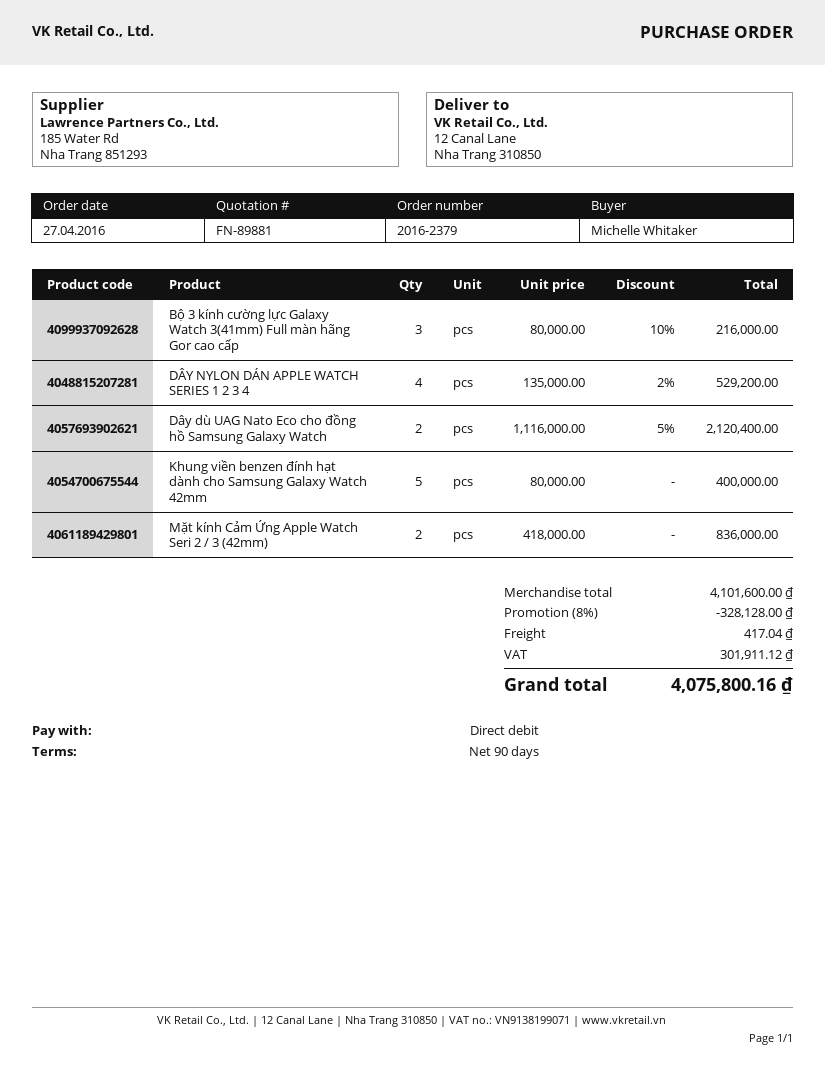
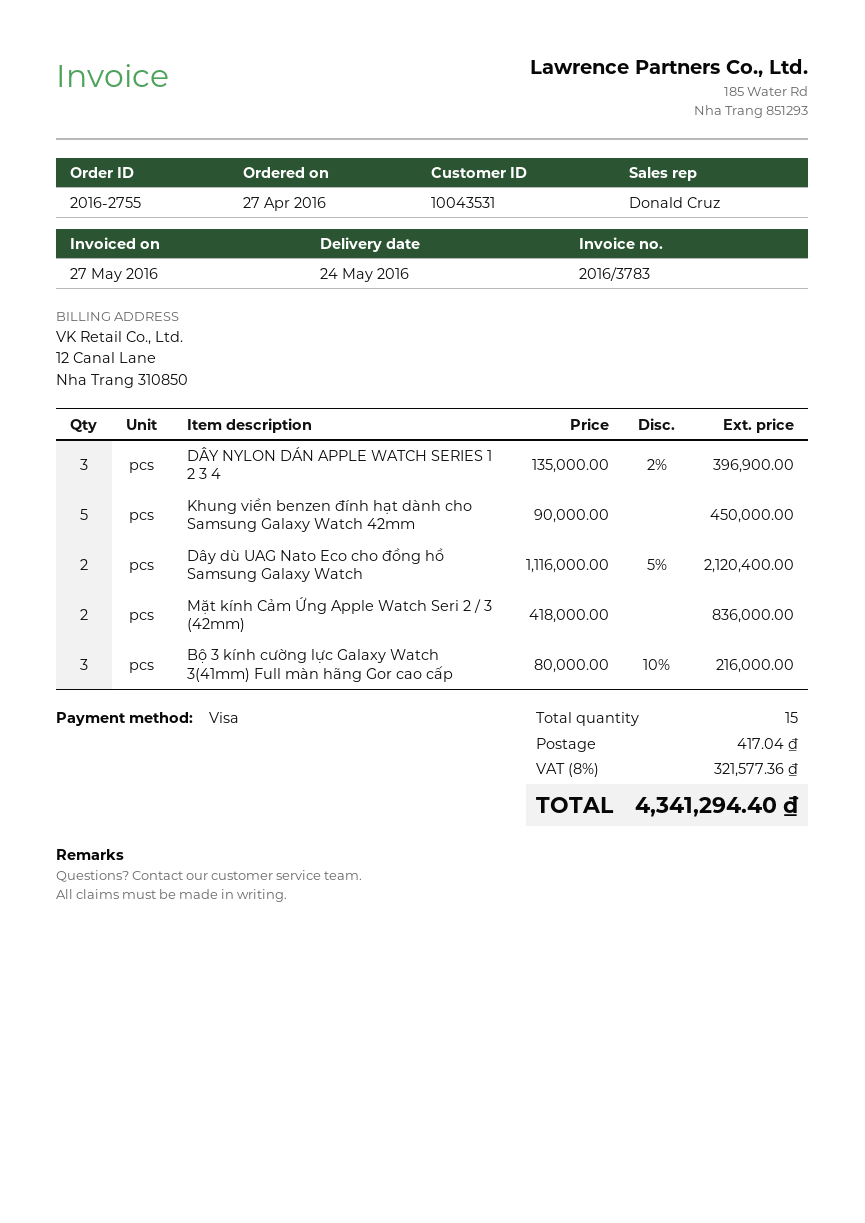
order number: 2016-2379 -> 2016-2755
payment method: direct debit -> Visa
DÂY NYLON DÁN APPLE WATCH SERIES 1 2 3 4: 4 x 135000.00 - 2% = 529200.00 -> 3 x 135000.00 - 2% = 396900.00
Khung viền benzen đính hạt dành cho Samsung Galaxy Watch 42mm: 5 x 80000.00 = 400000.00 -> 5 x 90000.00 = 450000.00
discount: 8% = 328128.00 -> none
tax: 301911.12 -> 321577.36
total: 4075800.16 -> 4341294.40

